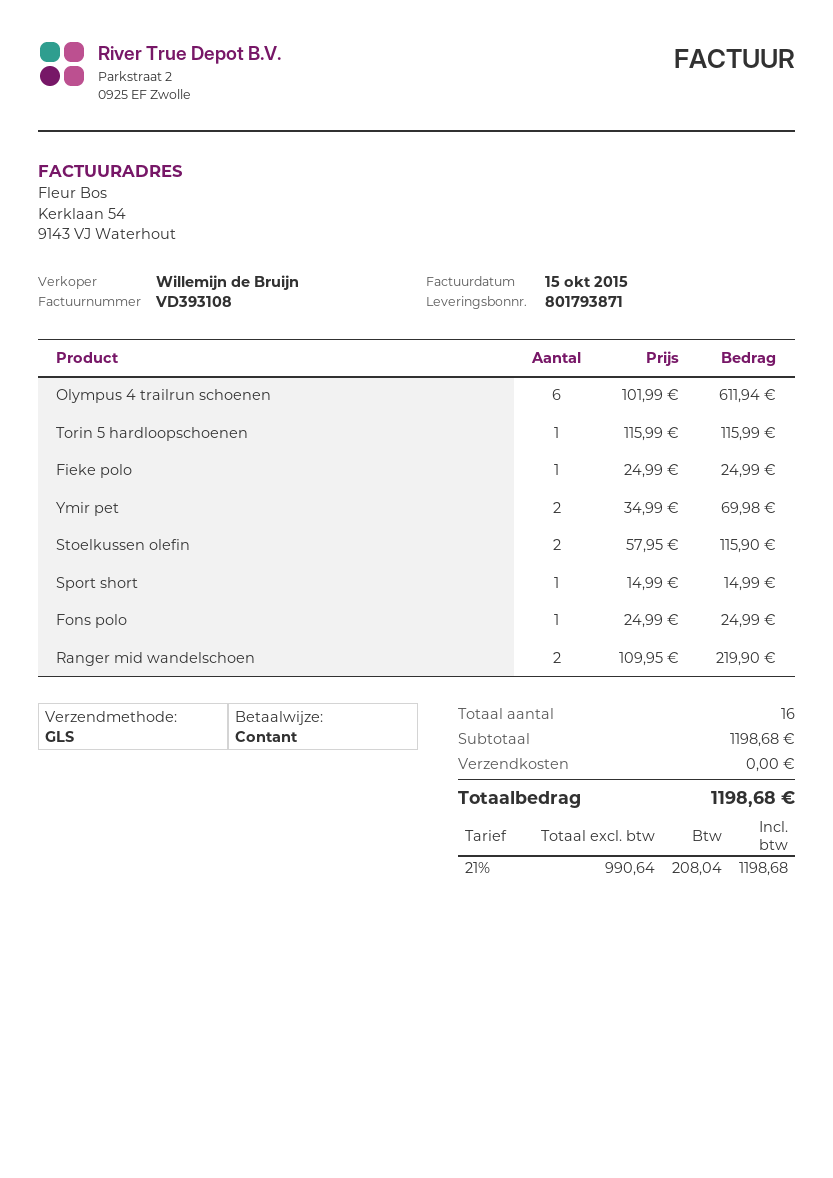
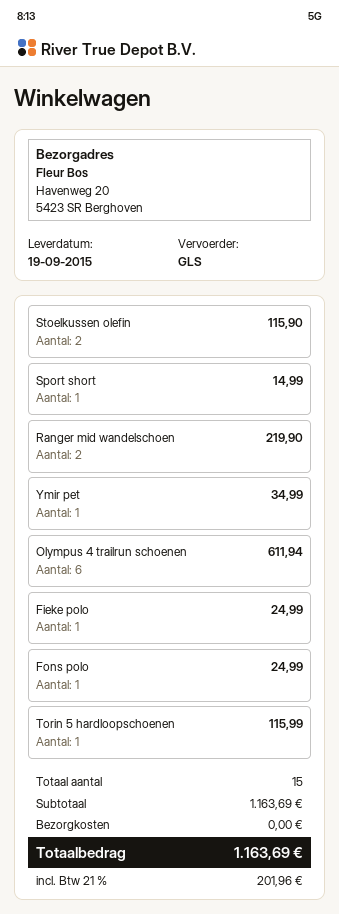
Ymir pet: 2 for 69.98 -> 1 for 34.99
total quantity: 16 -> 15
subtotal: 1198.68 -> 1163.69
tax: 21% = 208.04 -> 21% = 201.96
total: 1198.68 -> 1163.69

